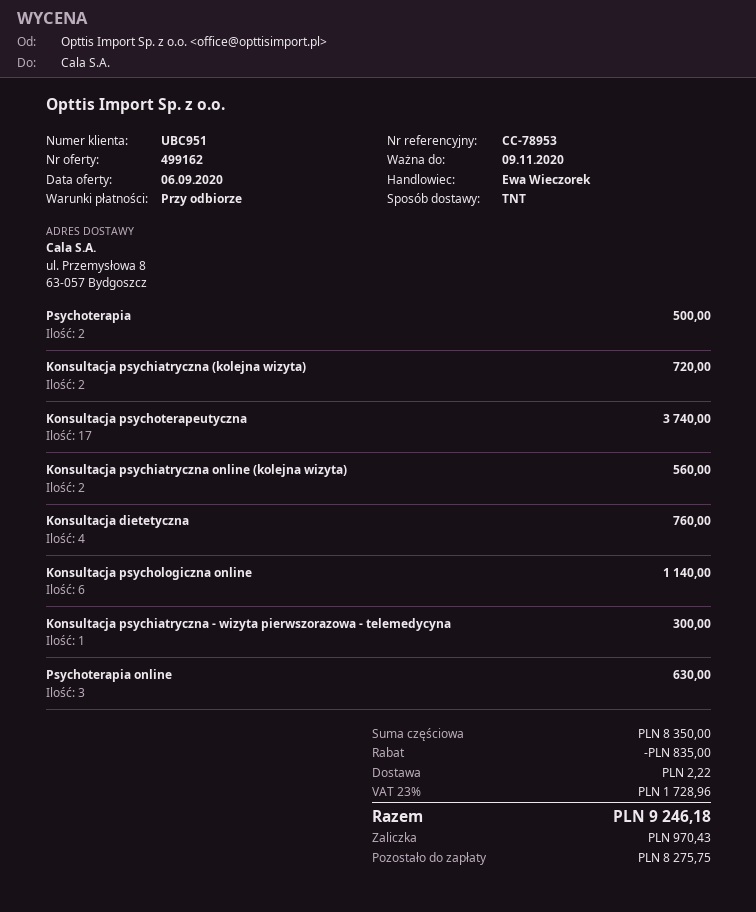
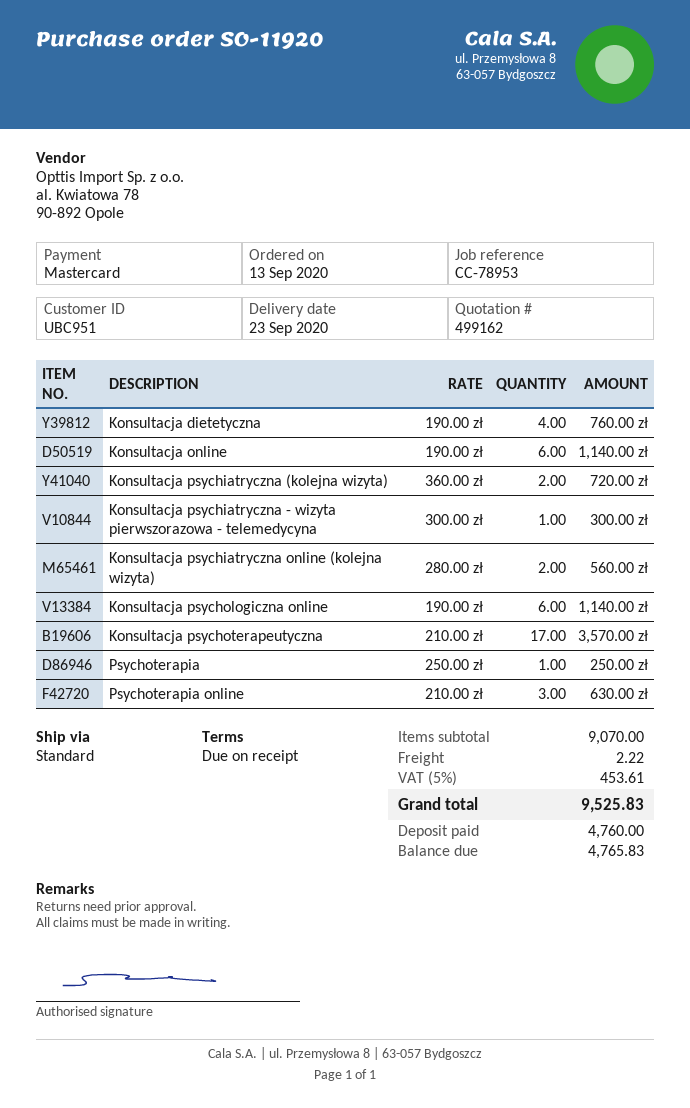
shipping method: TNT -> standard
Psychoterapia: 2 for 500.00 -> 1 for 250.00
Konsultacja psychoterapeutyczna: 17 for 3740.00 -> 17 for 3570.00
Konsultacja online: none -> 6 for 1140.00
subtotal: 8350.00 -> 9070.00
discount: 835.00 -> none
tax: 23% = 1728.96 -> 5% = 453.61
total: 9246.18 -> 9525.83
deposit: 970.43 -> 4760.00
balance: 8275.75 -> 4765.83

